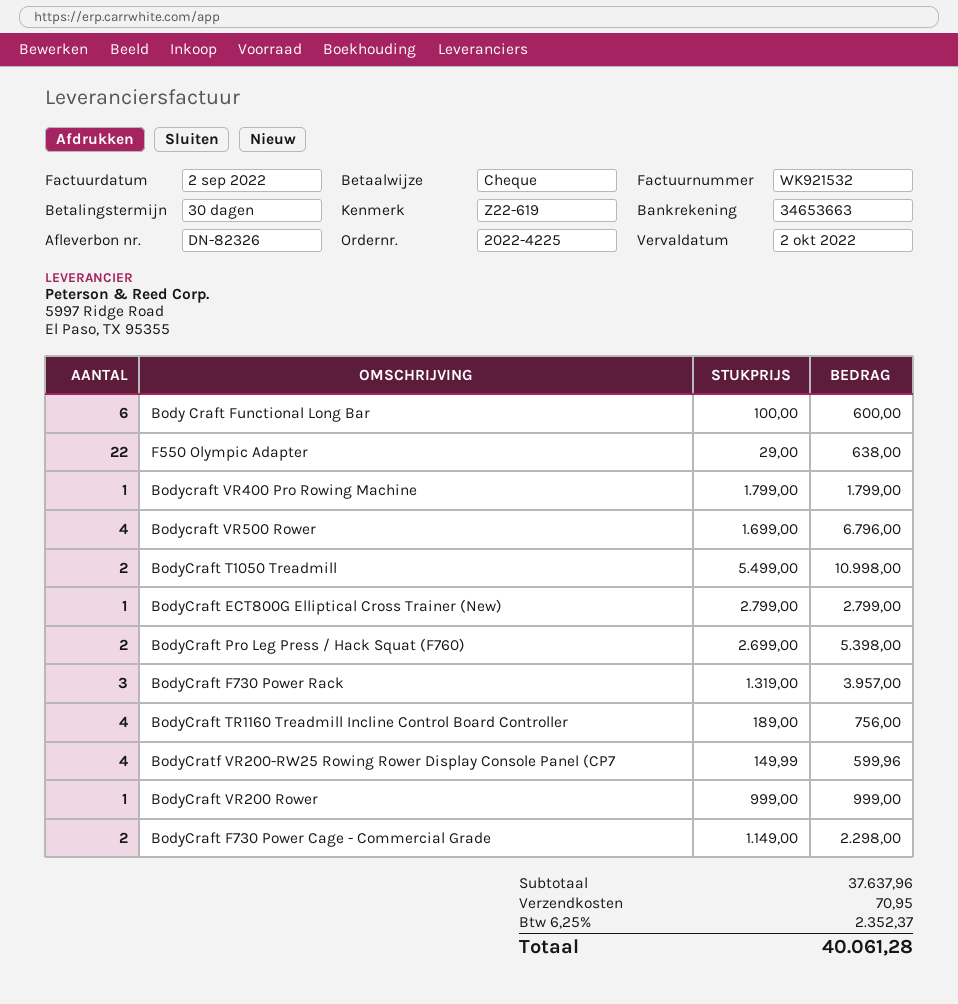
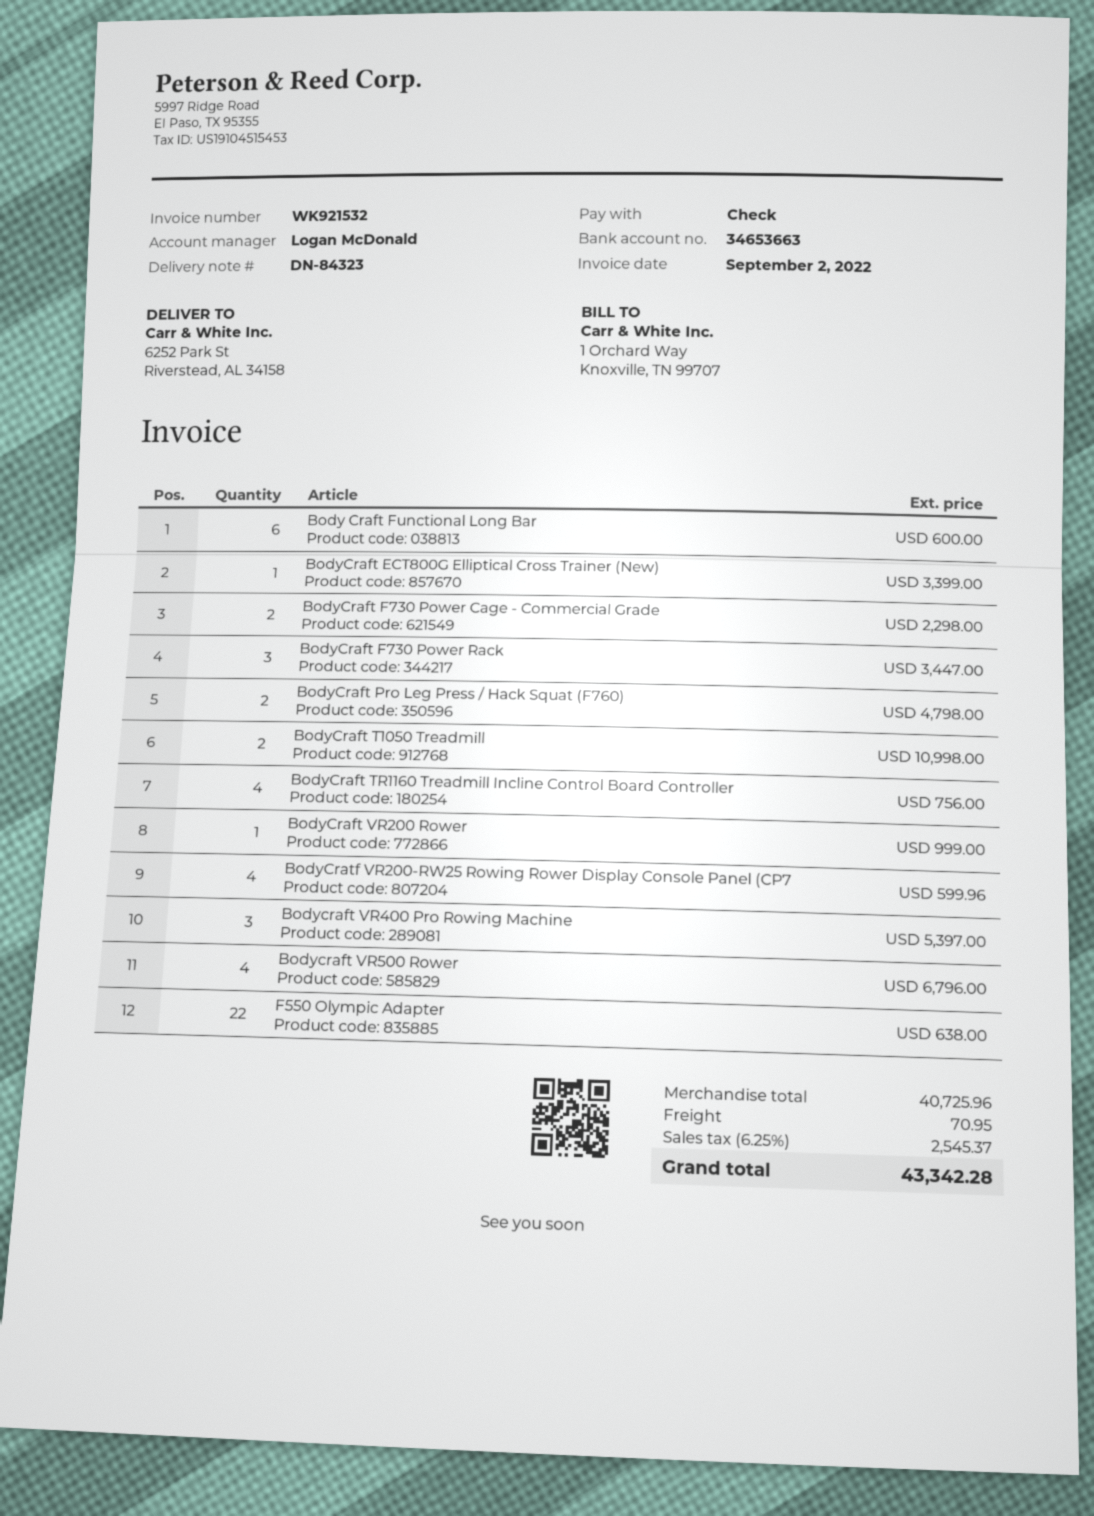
delivery note number: DN-82326 -> DN-84323
Bodycraft VR400 Pro Rowing Machine: 1 for 1799.00 -> 3 for 5397.00
BodyCraft ECT800G Elliptical Cross Trainer (New): 1 for 2799.00 -> 1 for 3399.00
BodyCraft Pro Leg Press / Hack Squat (F760): 2 for 5398.00 -> 2 for 4798.00
BodyCraft F730 Power Rack: 3 for 3957.00 -> 3 for 3447.00
subtotal: 37637.96 -> 40725.96
tax: 6.25% = 2352.37 -> 6.25% = 2545.37
total: 40061.28 -> 43342.28

